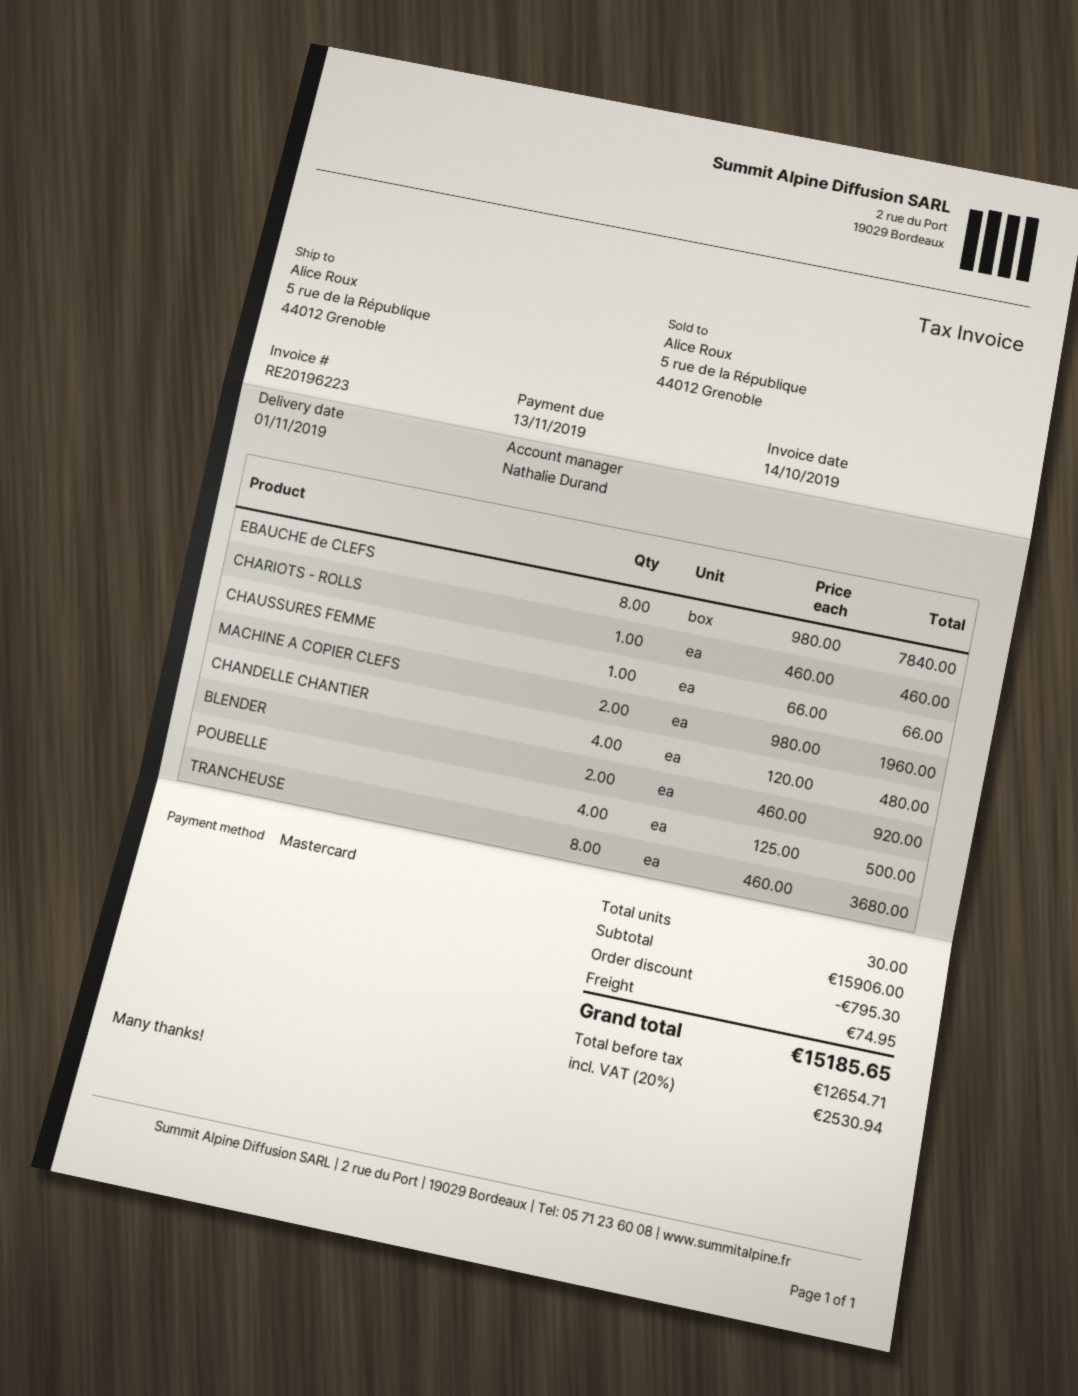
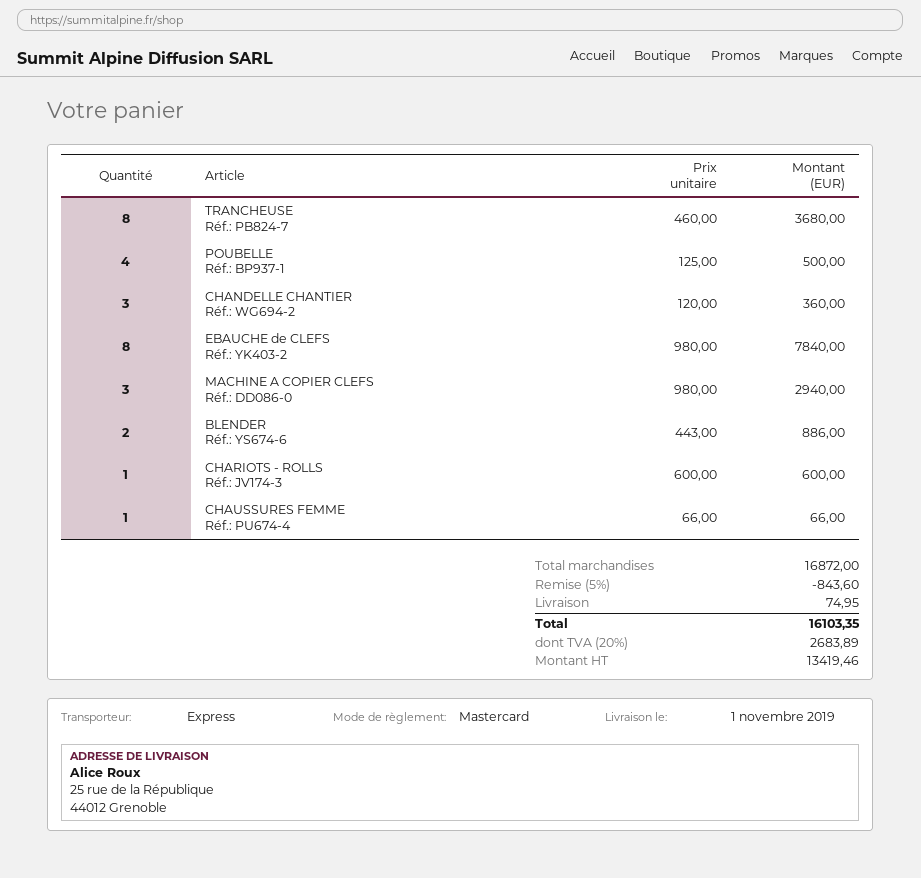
ship to: 5 rue de la République, 44012 Grenoble -> 25 rue de la République, 44012 Grenoble
CHARIOTS - ROLLS: 1 x 460.00 = 460.00 -> 1 x 600.00 = 600.00
MACHINE A COPIER CLEFS: 2 x 980.00 = 1960.00 -> 3 x 980.00 = 2940.00
CHANDELLE CHANTIER: 4 x 120.00 = 480.00 -> 3 x 120.00 = 360.00
BLENDER: 2 x 460.00 = 920.00 -> 2 x 443.00 = 886.00
subtotal: 15906.00 -> 16872.00
discount: 795.30 -> 843.60
net: 12654.71 -> 13419.46
tax: 20% = 2530.94 -> 20% = 2683.89
total: 15185.65 -> 16103.35

